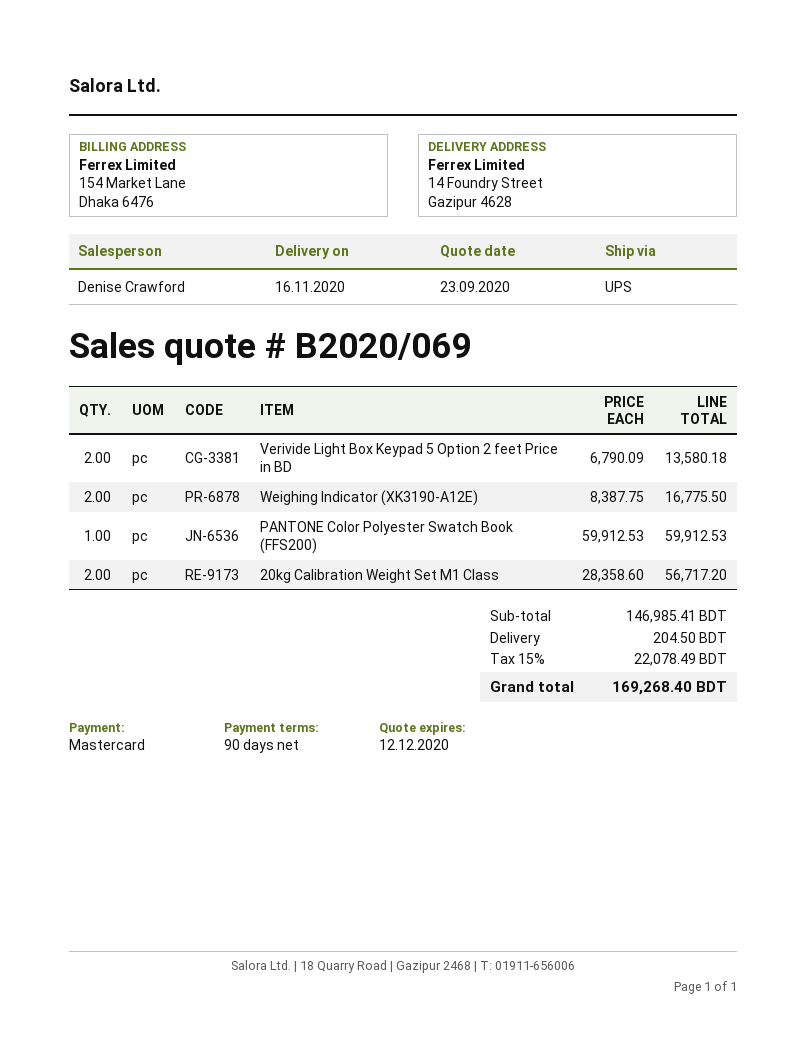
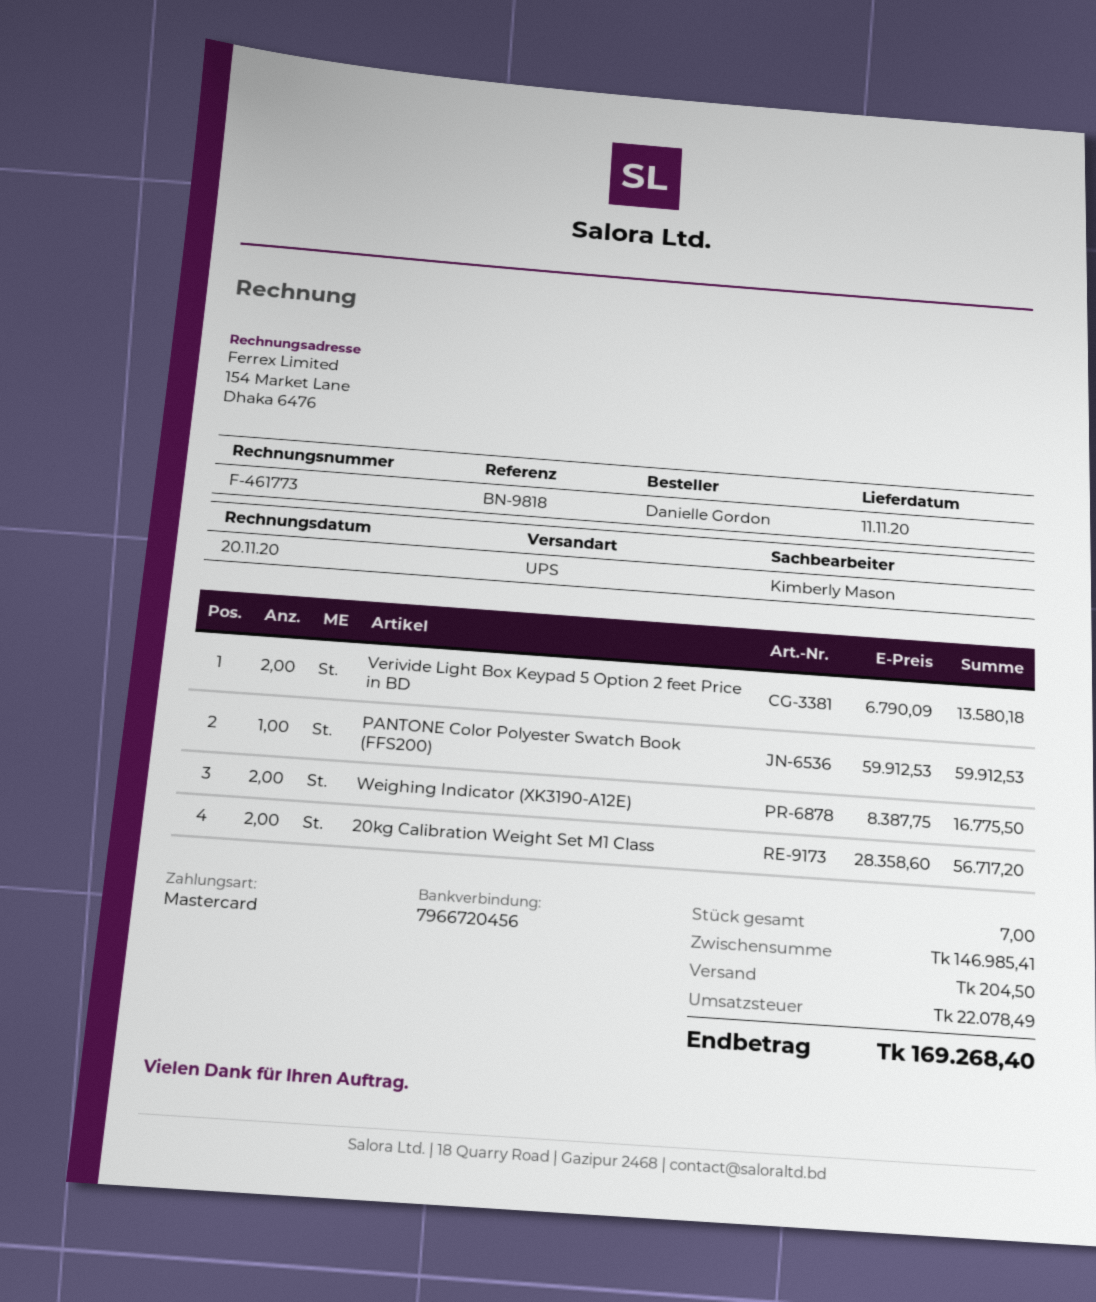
delivery date: 2020-11-16 -> 2020-11-11
sales rep: Denise Crawford -> Kimberly Mason

